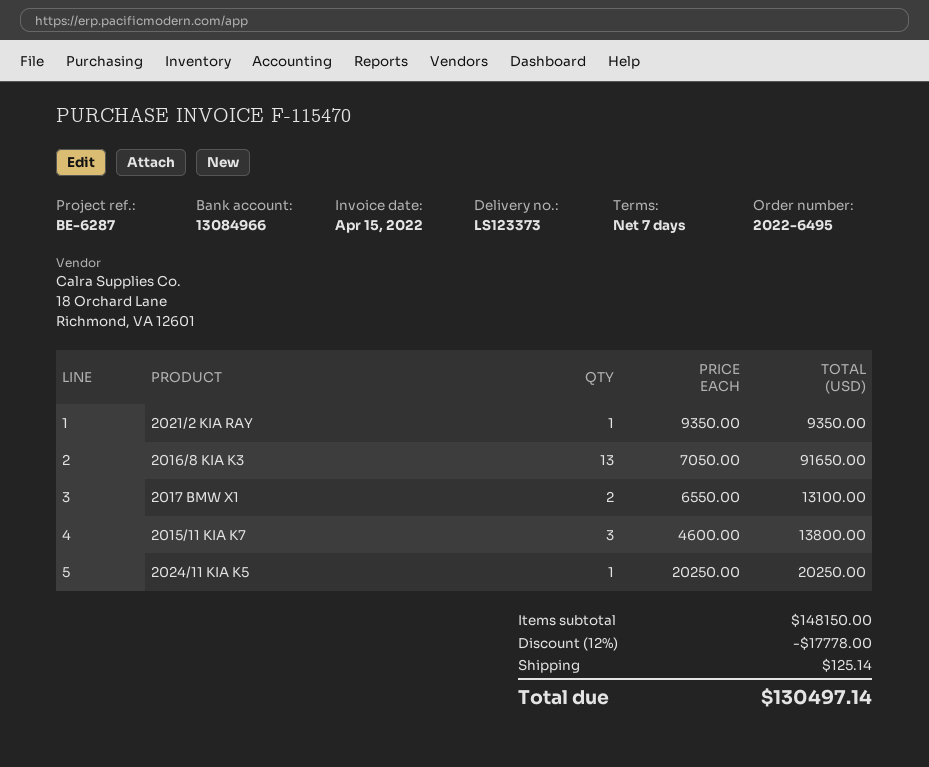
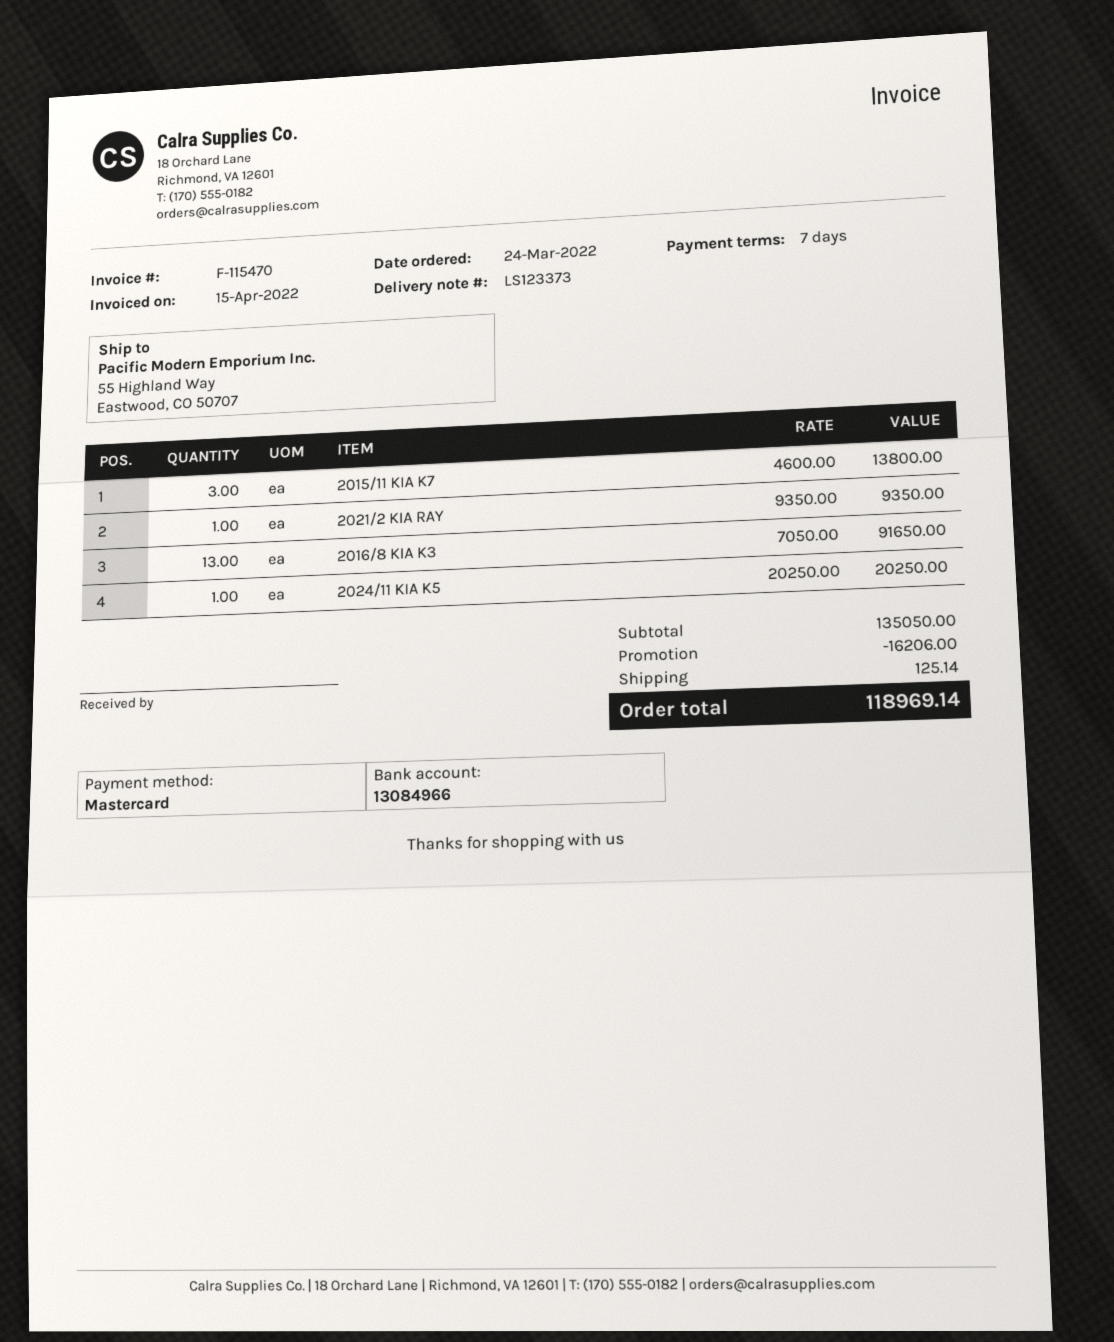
2017 BMW X1: 2 x 6550.00 = 13100.00 -> none
subtotal: 148150.00 -> 135050.00
discount: 17778.00 -> 16206.00
total: 130497.14 -> 118969.14

